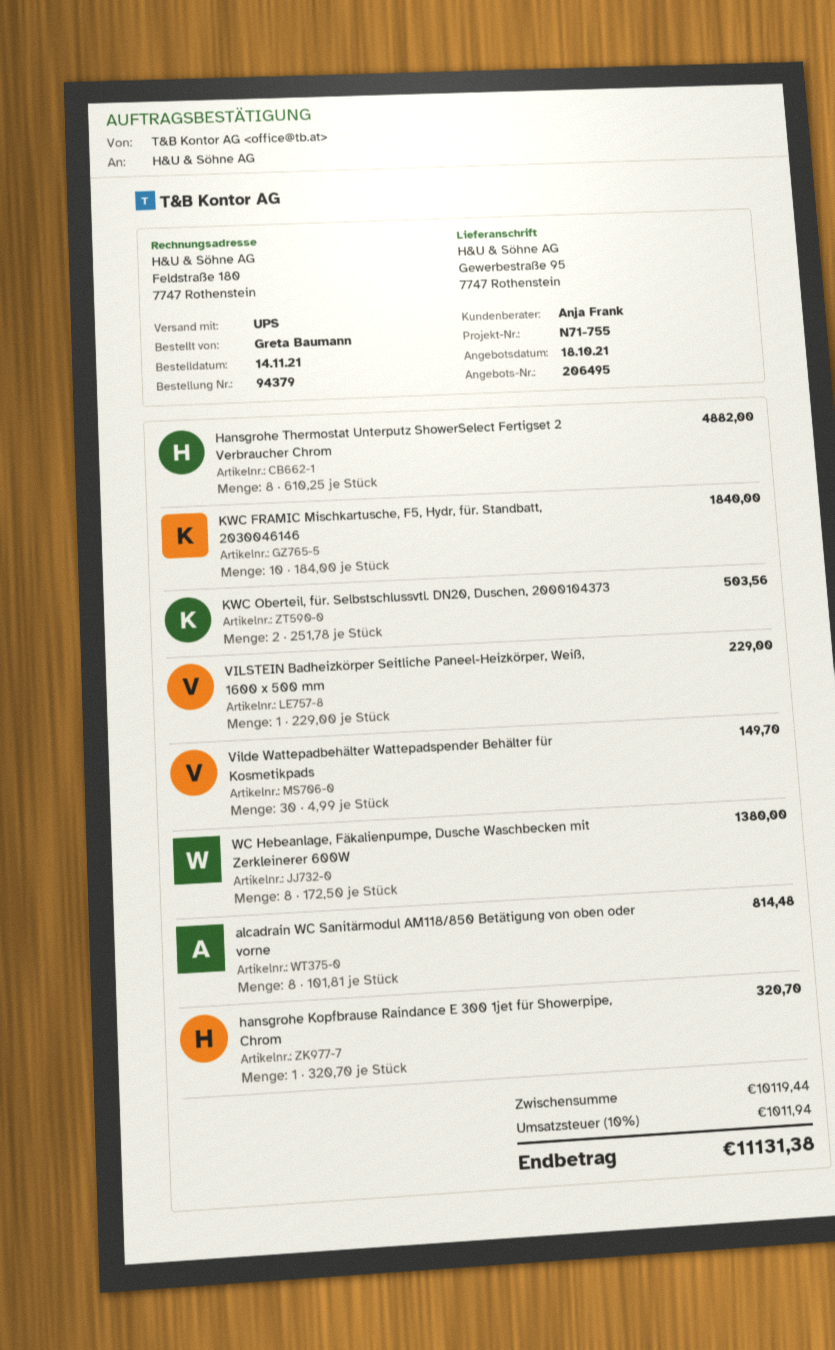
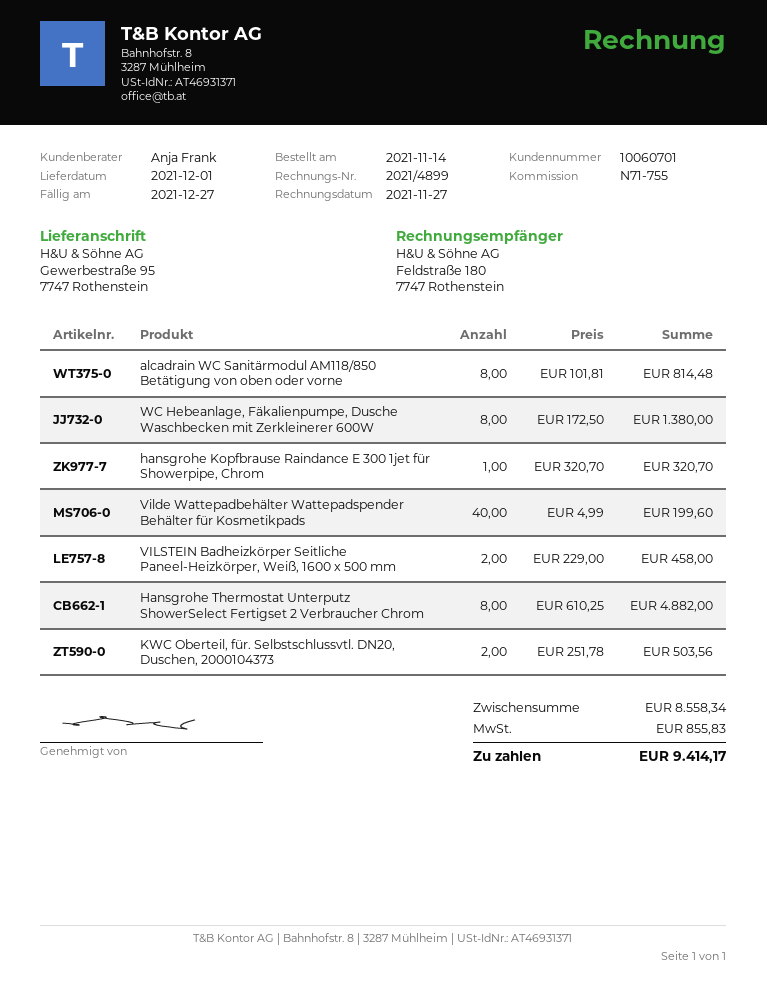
KWC FRAMIC Mischkartusche, F5, Hydr, für. Standbatt, 2030046146: 10 x 184.00 = 1840.00 -> none
VILSTEIN Badheizkörper Seitliche Paneel-Heizkörper, Weiß, 1600 x 500 mm: 1 x 229.00 = 229.00 -> 2 x 229.00 = 458.00
Vilde Wattepadbehälter Wattepadspender Behälter für Kosmetikpads: 30 x 4.99 = 149.70 -> 40 x 4.99 = 199.60
subtotal: 10119.44 -> 8558.34
tax: 1011.94 -> 855.83
total: 11131.38 -> 9414.17

